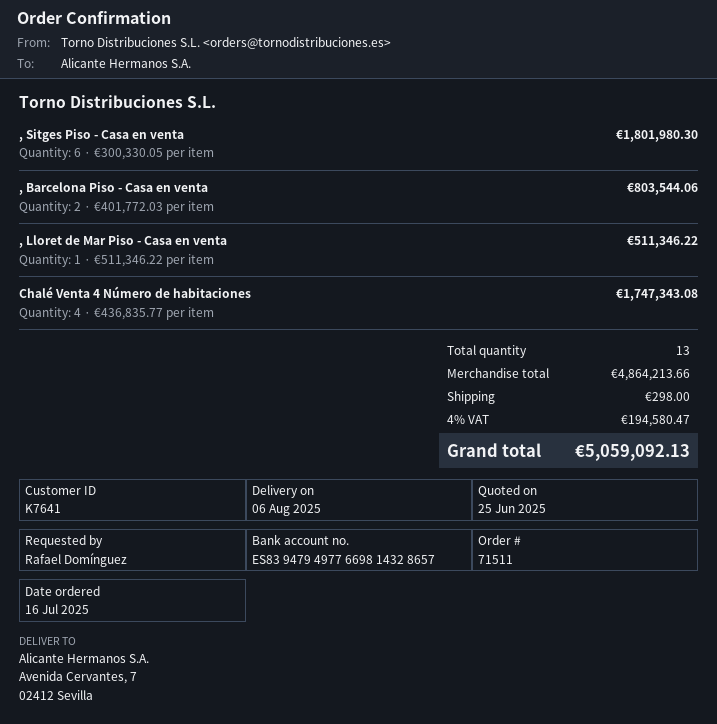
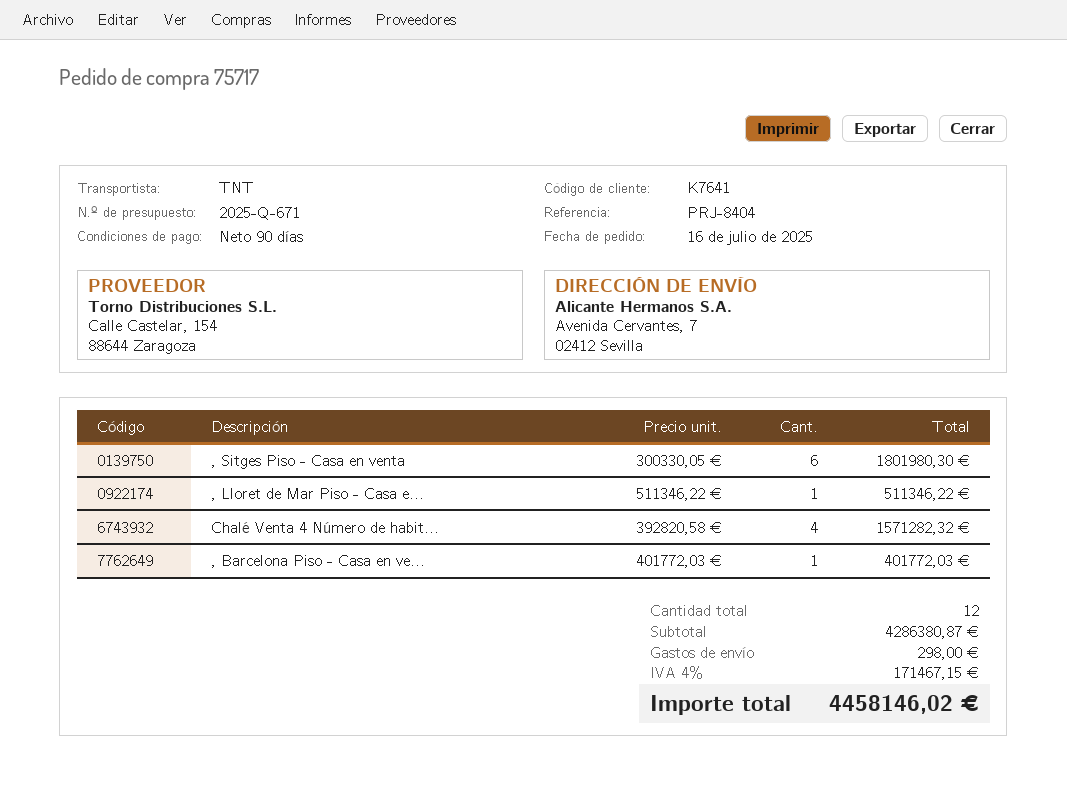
order number: 71511 -> 75717
, Barcelona Piso - Casa en venta: 2 x 401772.03 = 803544.06 -> 1 x 401772.03 = 401772.03
Chalé Venta 4 Número de habitaciones: 4 x 436835.77 = 1747343.08 -> 4 x 392820.58 = 1571282.32
total quantity: 13 -> 12
subtotal: 4864213.66 -> 4286380.87
tax: 4% = 194580.47 -> 4% = 171467.15
total: 5059092.13 -> 4458146.02

